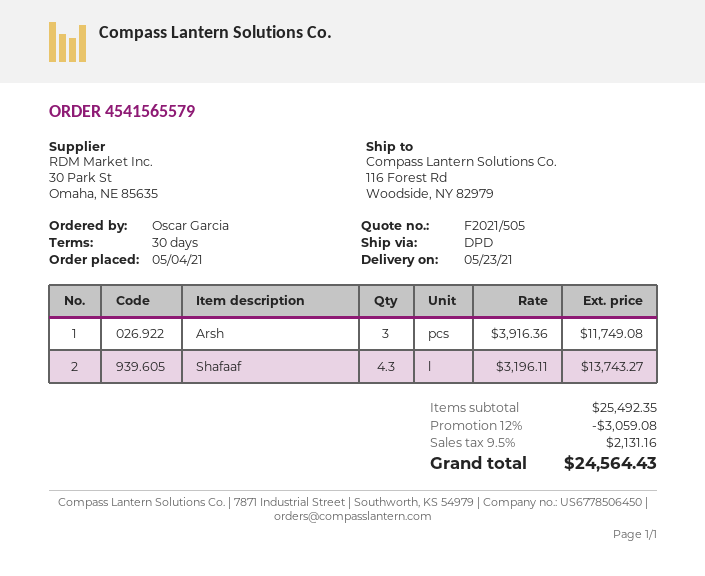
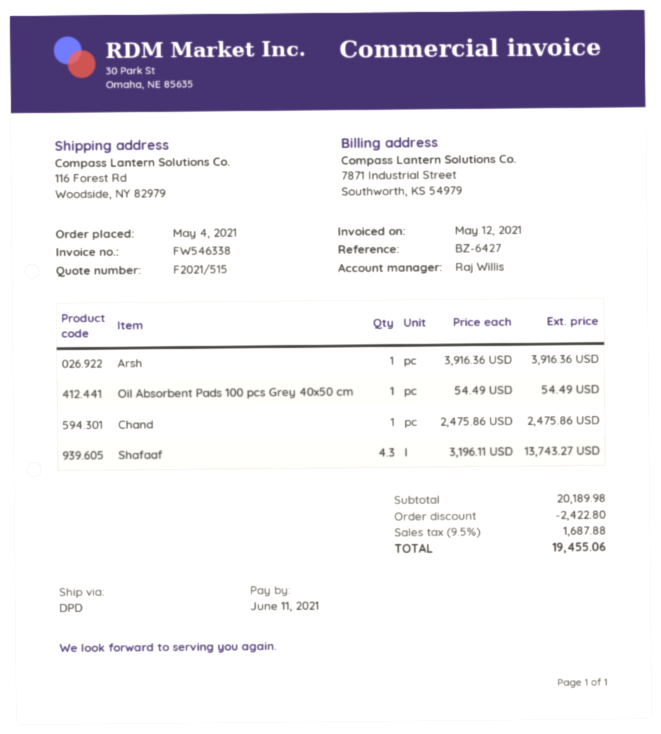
quote number: F2021/505 -> F2021/515
Arsh: 3 x 3916.36 = 11749.08 -> 1 x 3916.36 = 3916.36
Oil Absorbent Pads 100 pcs Grey 40x50 cm: none -> 1 x 54.49 = 54.49
Chand: none -> 1 x 2475.86 = 2475.86
subtotal: 25492.35 -> 20189.98
discount: 3059.08 -> 2422.80
tax: 9.5% = 2131.16 -> 9.5% = 1687.88
total: 24564.43 -> 19455.06

